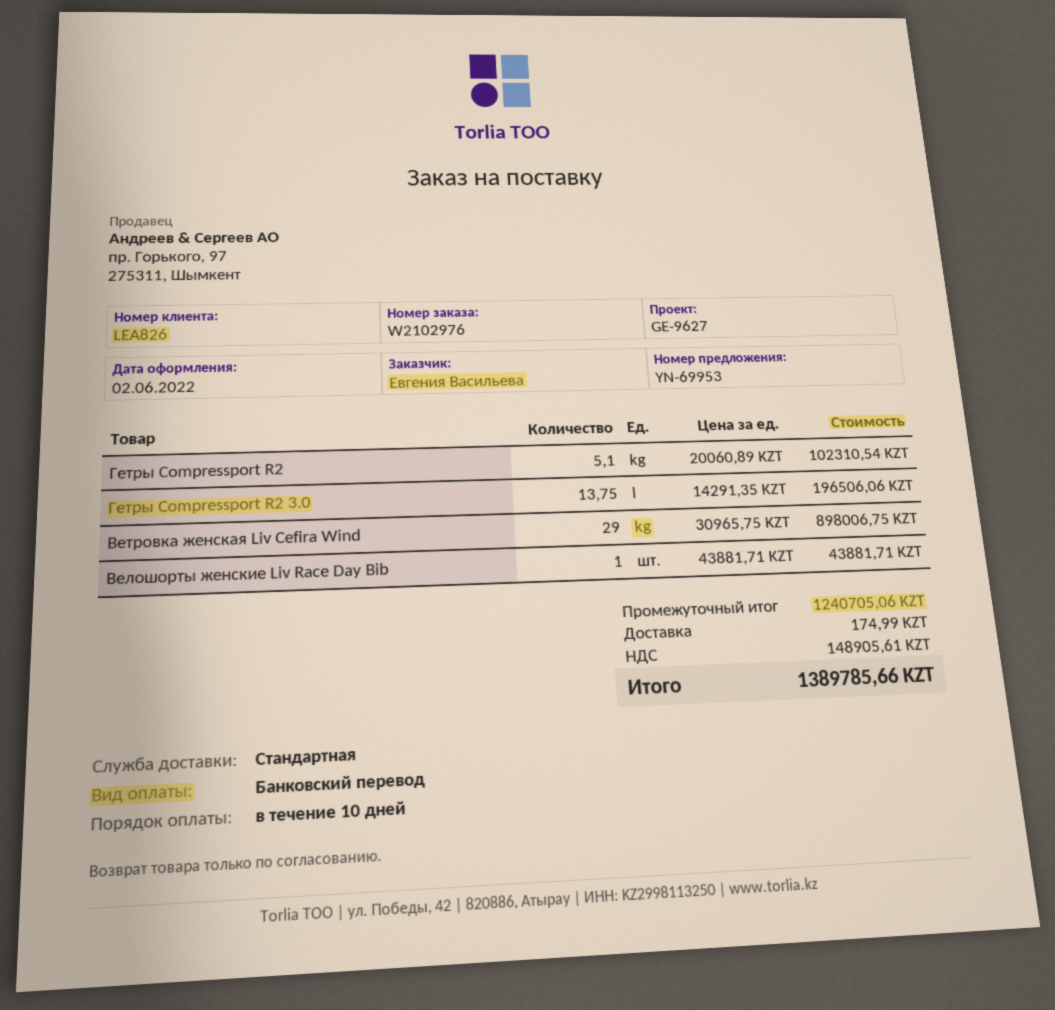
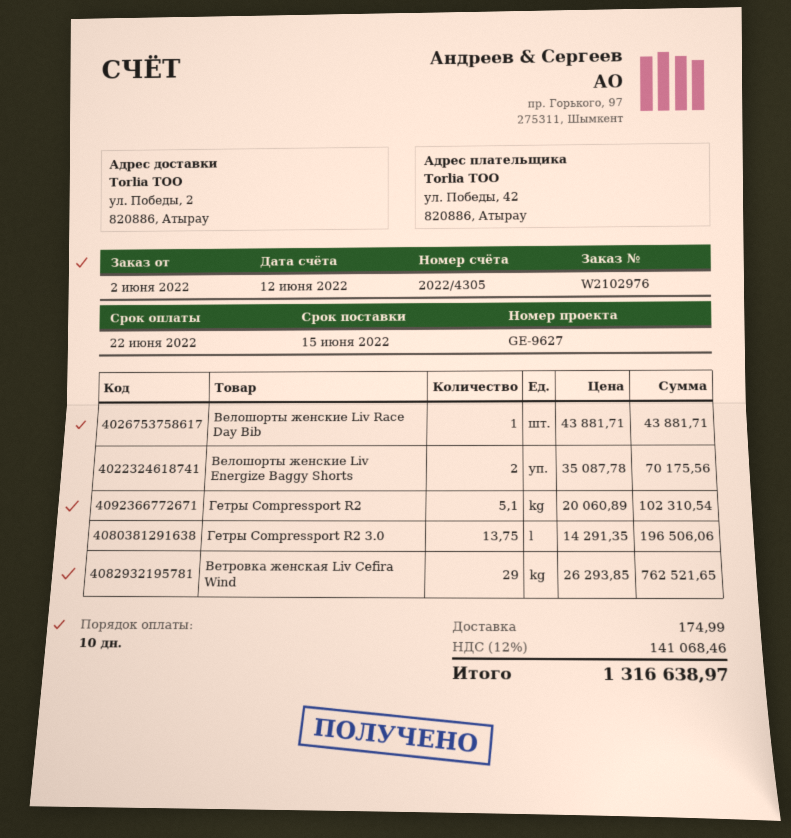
Ветровка женская Liv Cefira Wind: 29 x 30965.75 = 898006.75 -> 29 x 26293.85 = 762521.65
Велошорты женские Liv Energize Baggy Shorts: none -> 2 x 35087.78 = 70175.56
tax: 148905.61 -> 141068.46
total: 1389785.66 -> 1316638.97

